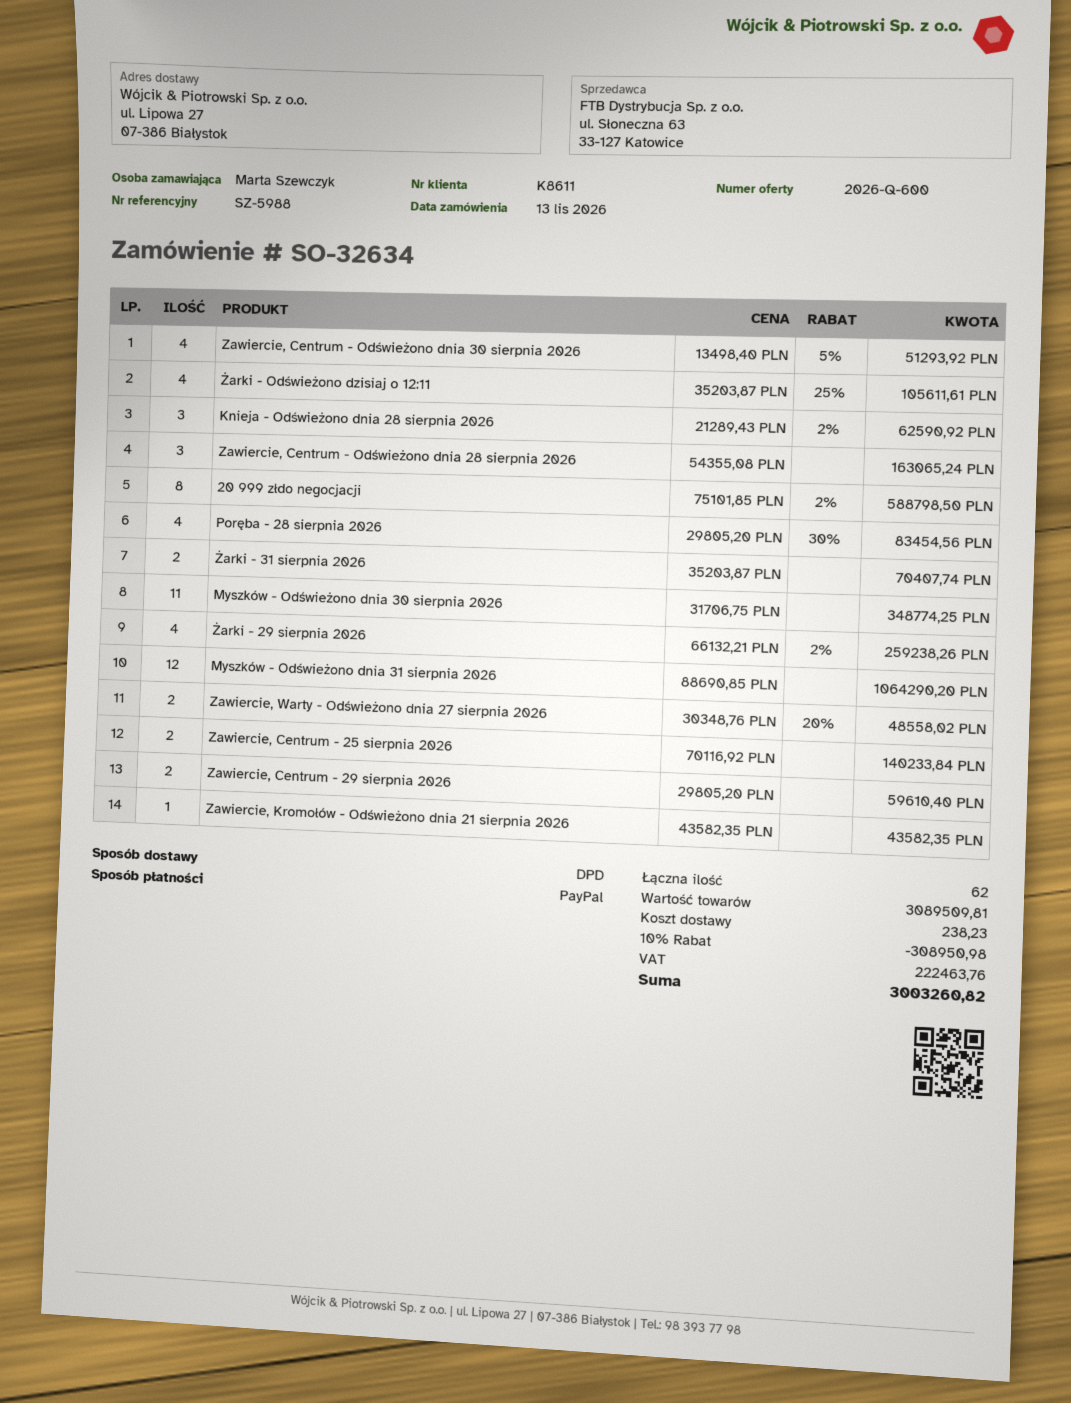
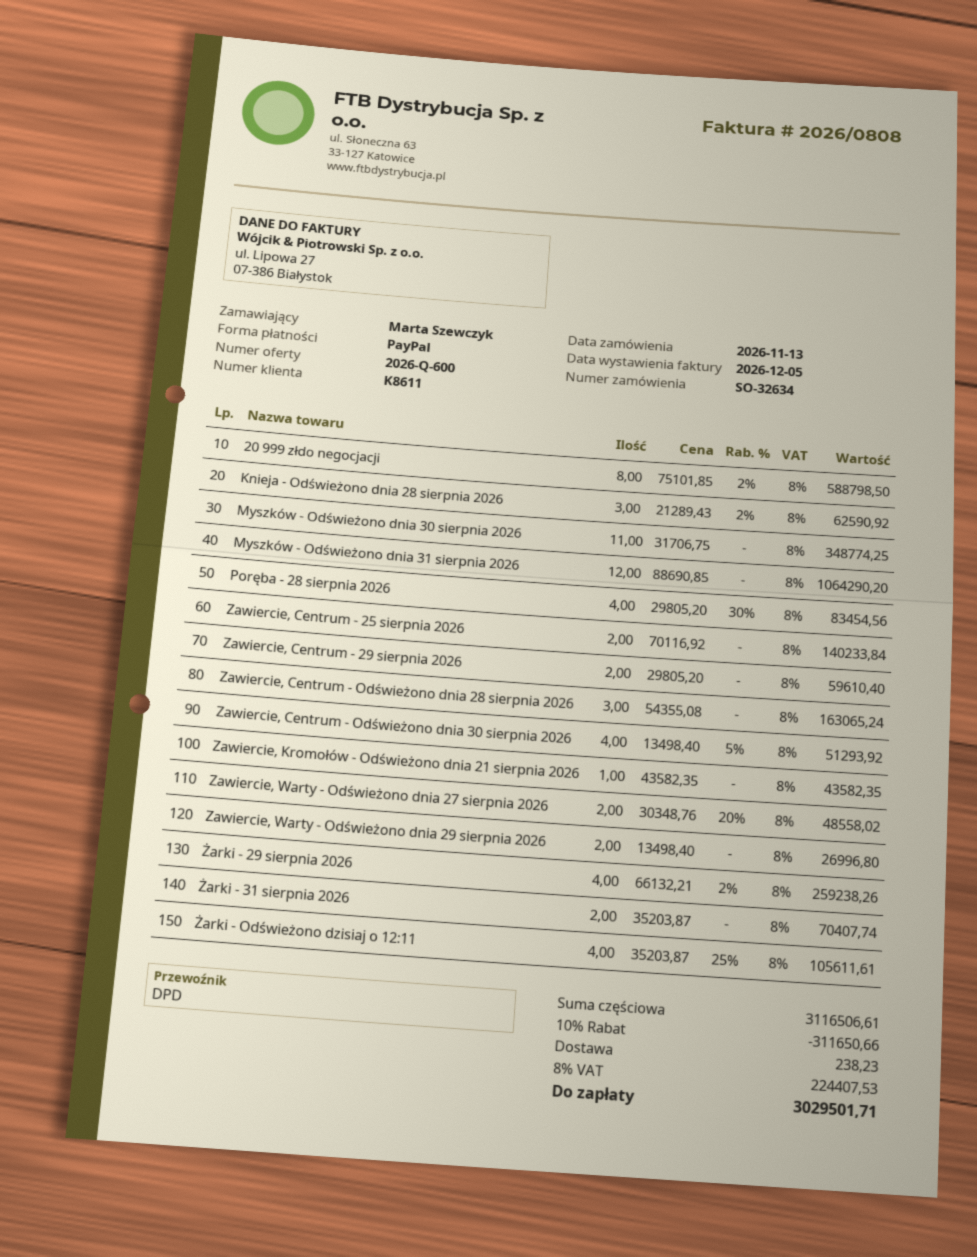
Zawiercie, Warty - Odświeżono dnia 29 sierpnia 2026: none -> 2 x 13498.40 = 26996.80
subtotal: 3089509.81 -> 3116506.61
discount: 10% = 308950.98 -> 10% = 311650.66
tax: 222463.76 -> 224407.53
total: 3003260.82 -> 3029501.71

